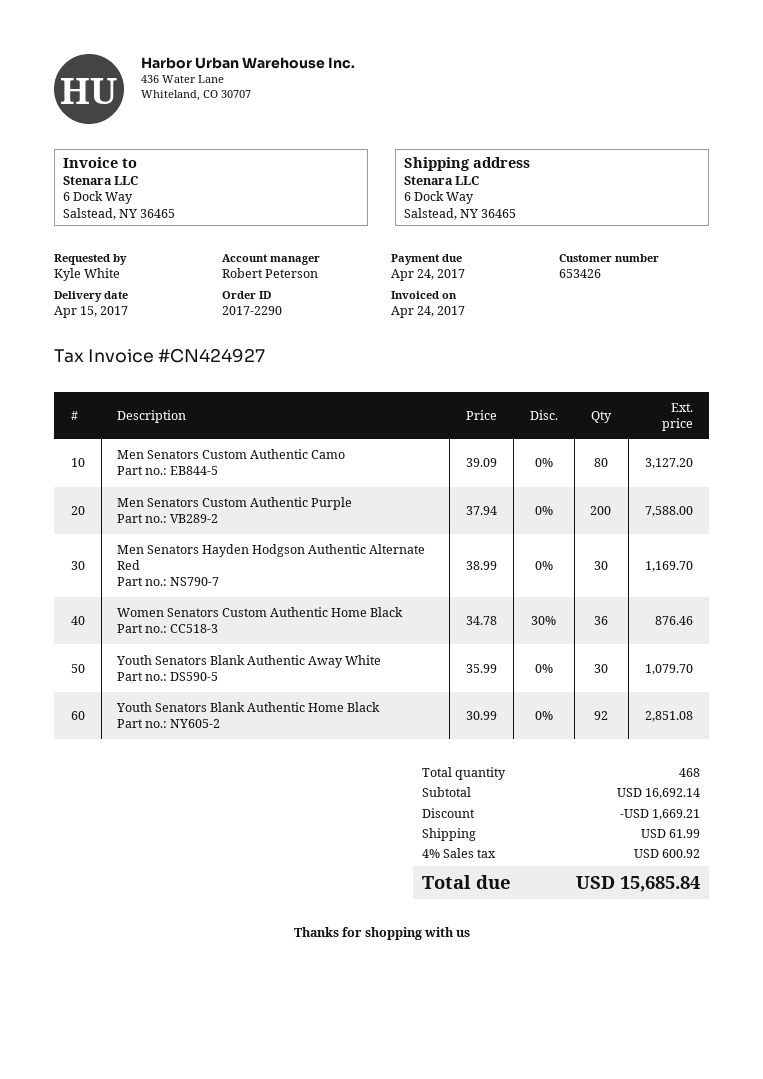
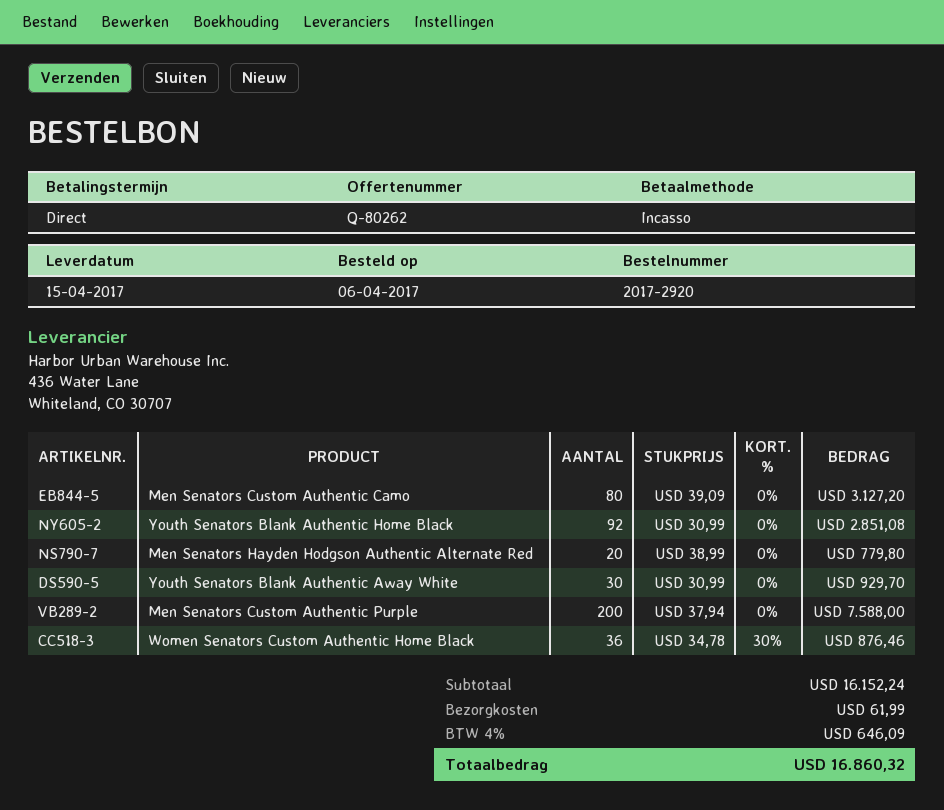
order number: 2017-2290 -> 2017-2920
Men Senators Hayden Hodgson Authentic Alternate Red: 30 x 38.99 = 1169.70 -> 20 x 38.99 = 779.80
Youth Senators Blank Authentic Away White: 30 x 35.99 = 1079.70 -> 30 x 30.99 = 929.70
subtotal: 16692.14 -> 16152.24
discount: 1669.21 -> none
tax: 4% = 600.92 -> 4% = 646.09
total: 15685.84 -> 16860.32

